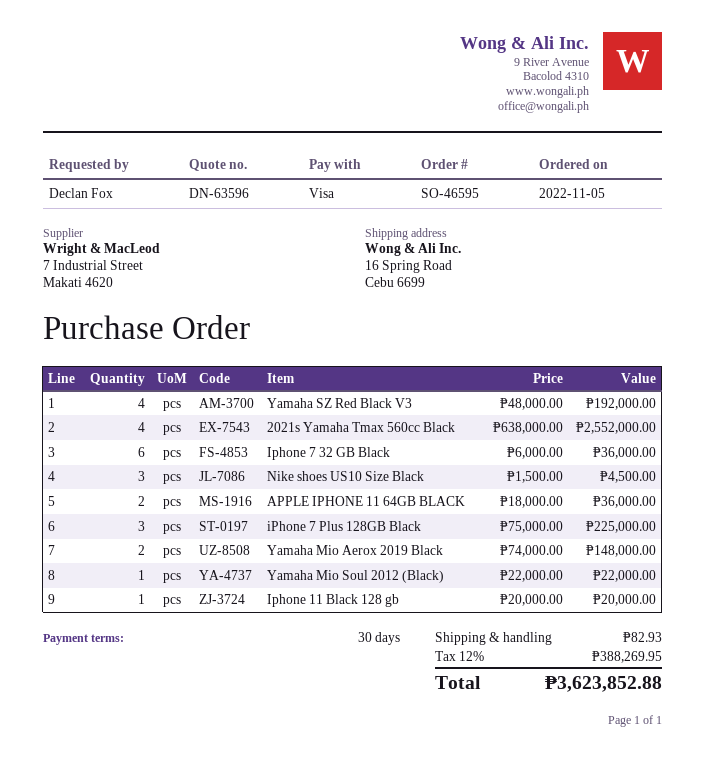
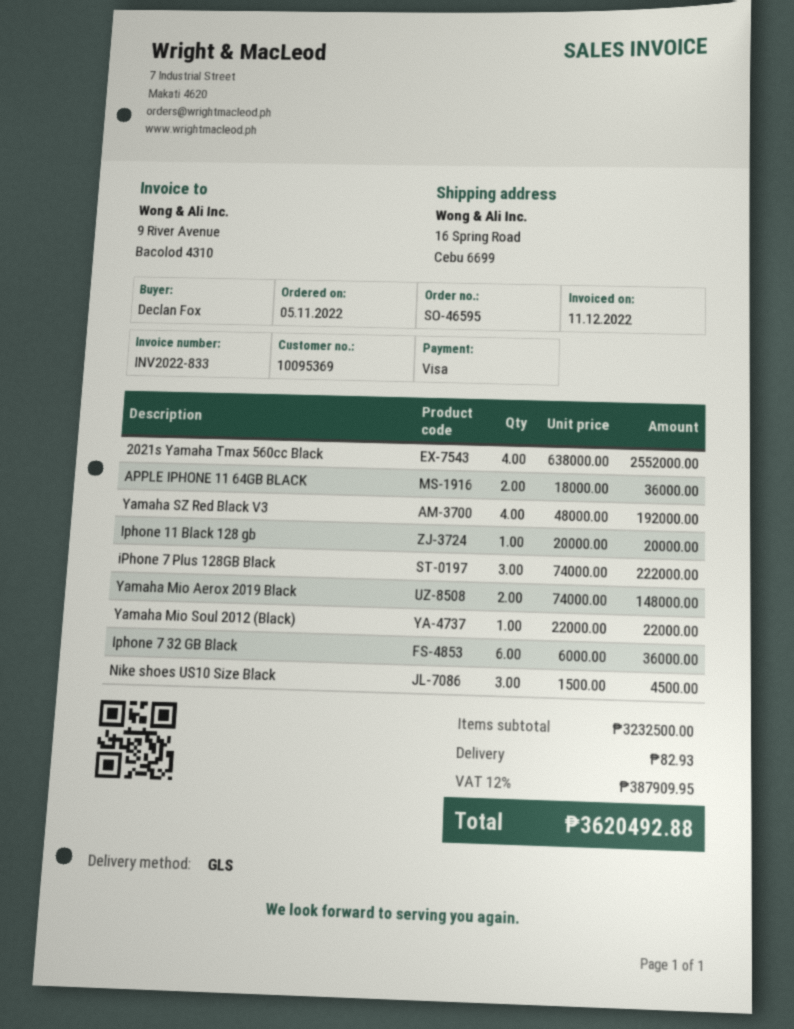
iPhone 7 Plus 128GB Black: 3 x 75000.00 = 225000.00 -> 3 x 74000.00 = 222000.00
tax: 12% = 388269.95 -> 12% = 387909.95
total: 3623852.88 -> 3620492.88

